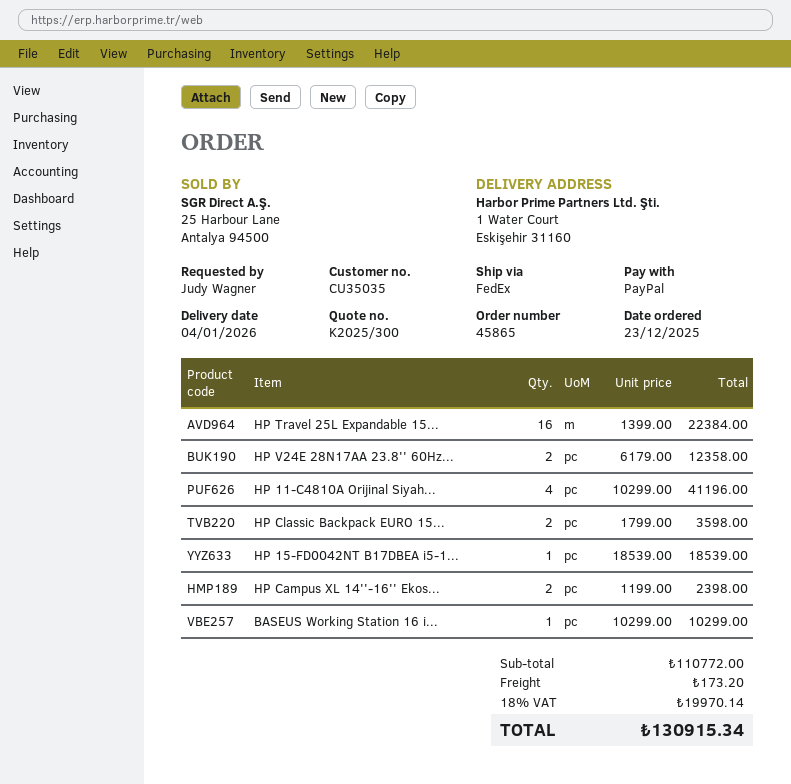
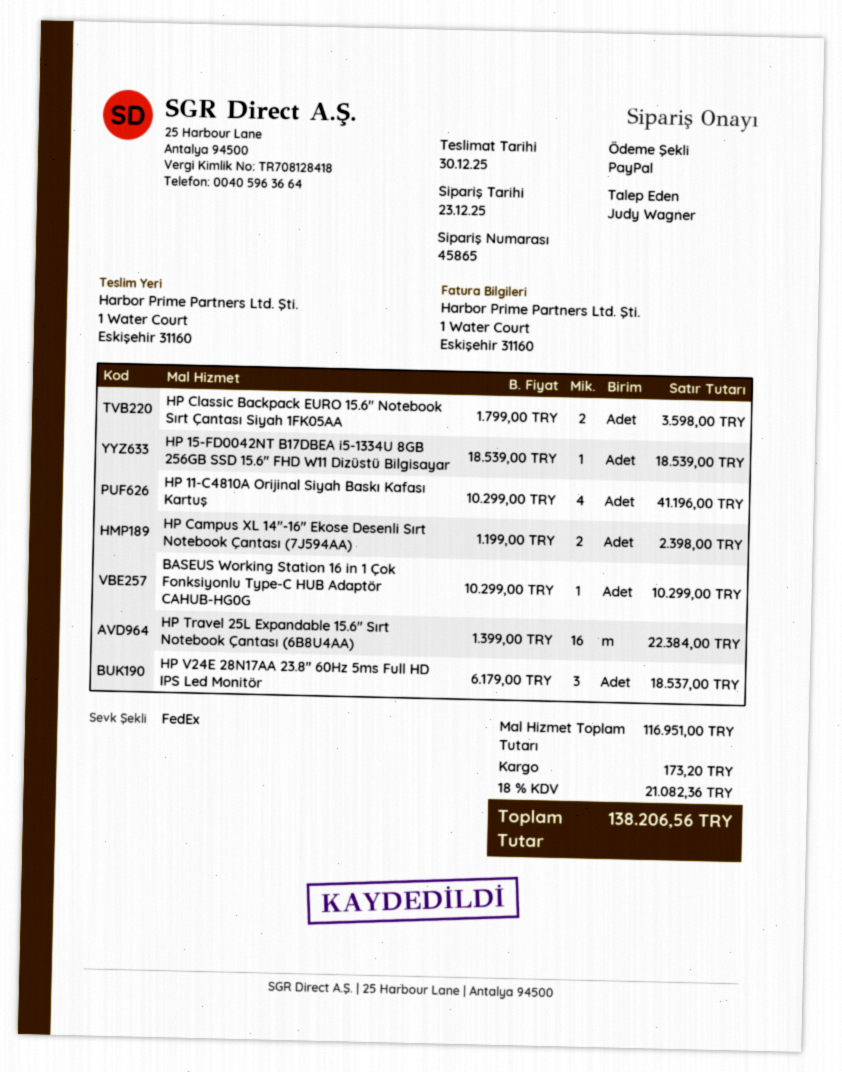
delivery date: 2026-01-04 -> 2025-12-30
HP V24E 28N17AA 23.8'' 60Hz...: 2 x 6179.00 = 12358.00 -> 3 x 6179.00 = 18537.00
subtotal: 110772.00 -> 116951.00
tax: 18% = 19970.14 -> 18% = 21082.36
total: 130915.34 -> 138206.56

